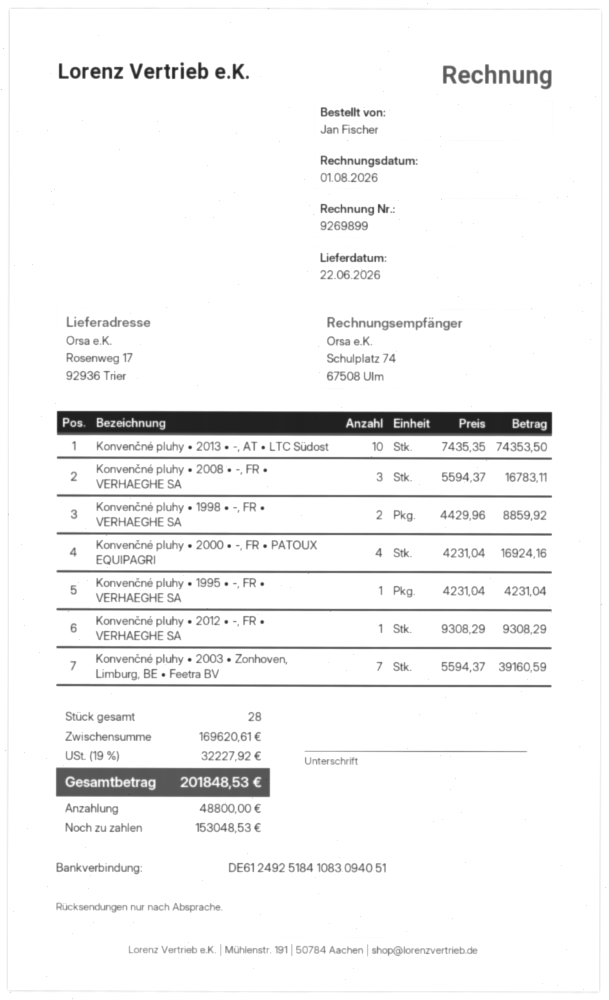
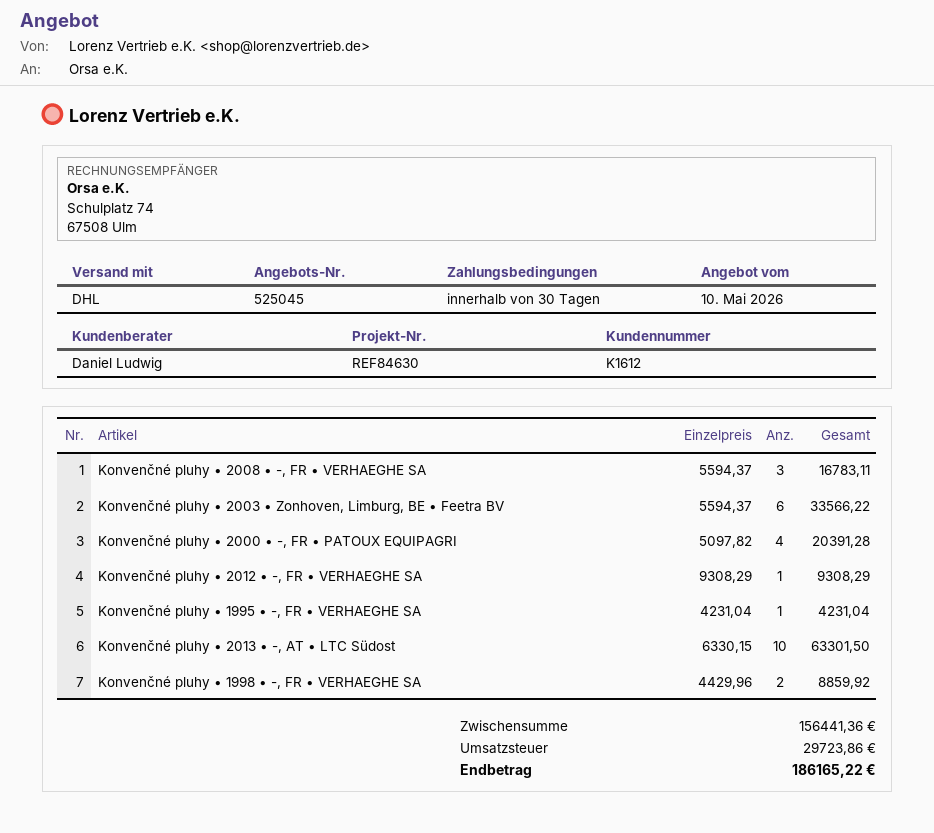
Konvenčné pluhy • 2013 • -, AT • LTC Südost: 10 x 7435.35 = 74353.50 -> 10 x 6330.15 = 63301.50
Konvenčné pluhy • 2000 • -, FR • PATOUX EQUIPAGRI: 4 x 4231.04 = 16924.16 -> 4 x 5097.82 = 20391.28
Konvenčné pluhy • 2003 • Zonhoven, Limburg, BE • Feetra BV: 7 x 5594.37 = 39160.59 -> 6 x 5594.37 = 33566.22
subtotal: 169620.61 -> 156441.36
tax: 32227.92 -> 29723.86
total: 201848.53 -> 186165.22

